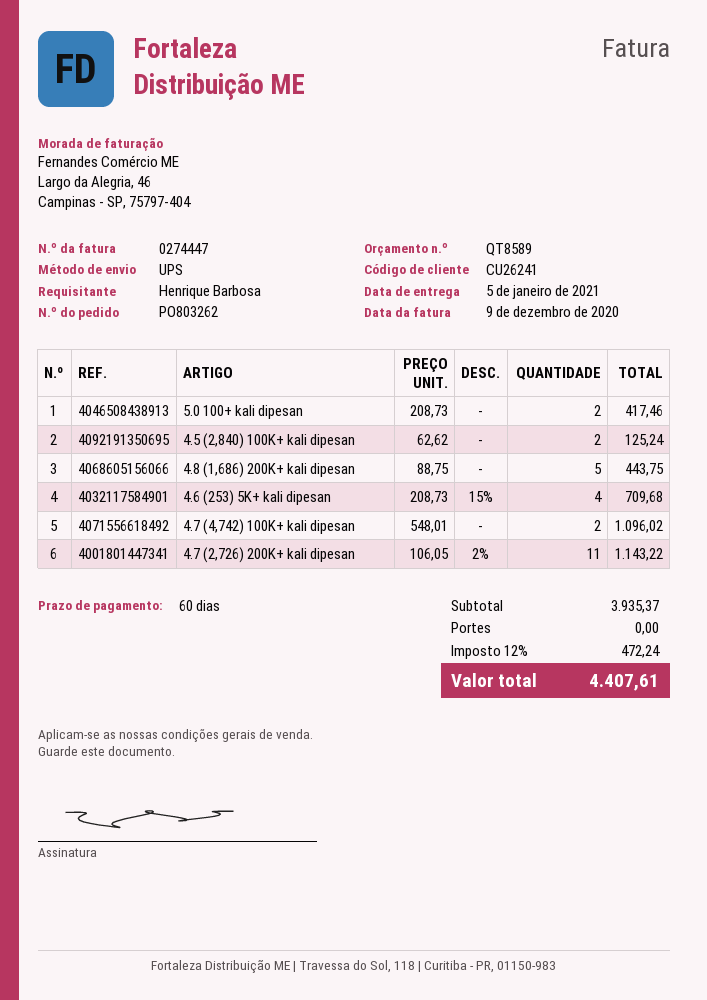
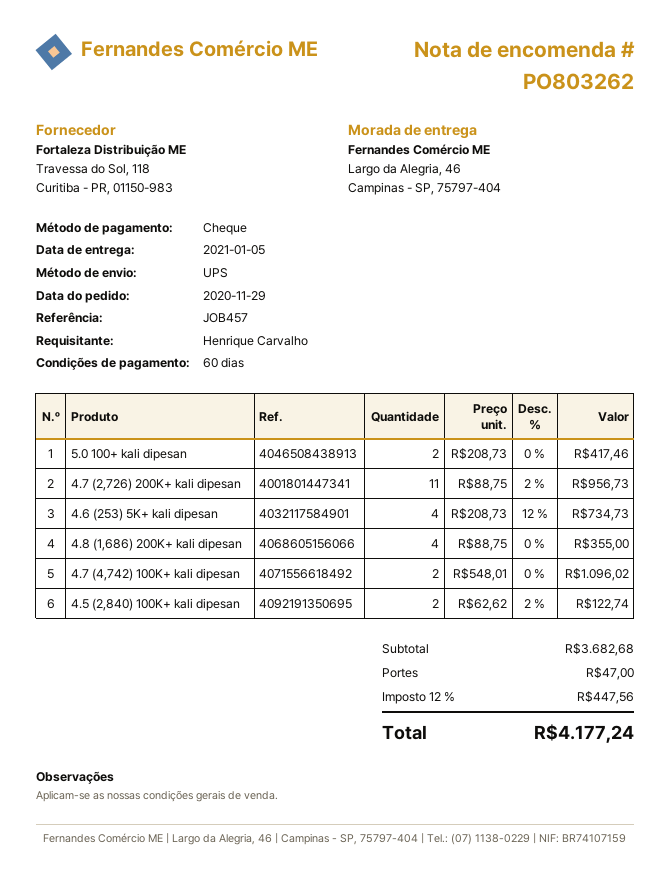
ordered by: Henrique Barbosa -> Henrique Carvalho
4.5 (2,840) 100K+ kali dipesan: 2 x 62.62 = 125.24 -> 2 x 62.62 - 2% = 122.74
4.8 (1,686) 200K+ kali dipesan: 5 x 88.75 = 443.75 -> 4 x 88.75 = 355.00
4.6 (253) 5K+ kali dipesan: 4 x 208.73 - 15% = 709.68 -> 4 x 208.73 - 12% = 734.73
4.7 (2,726) 200K+ kali dipesan: 11 x 106.05 - 2% = 1143.22 -> 11 x 88.75 - 2% = 956.73
subtotal: 3935.37 -> 3682.68
shipping: 0.00 -> 47.00
tax: 12% = 472.24 -> 12% = 447.56
total: 4407.61 -> 4177.24

